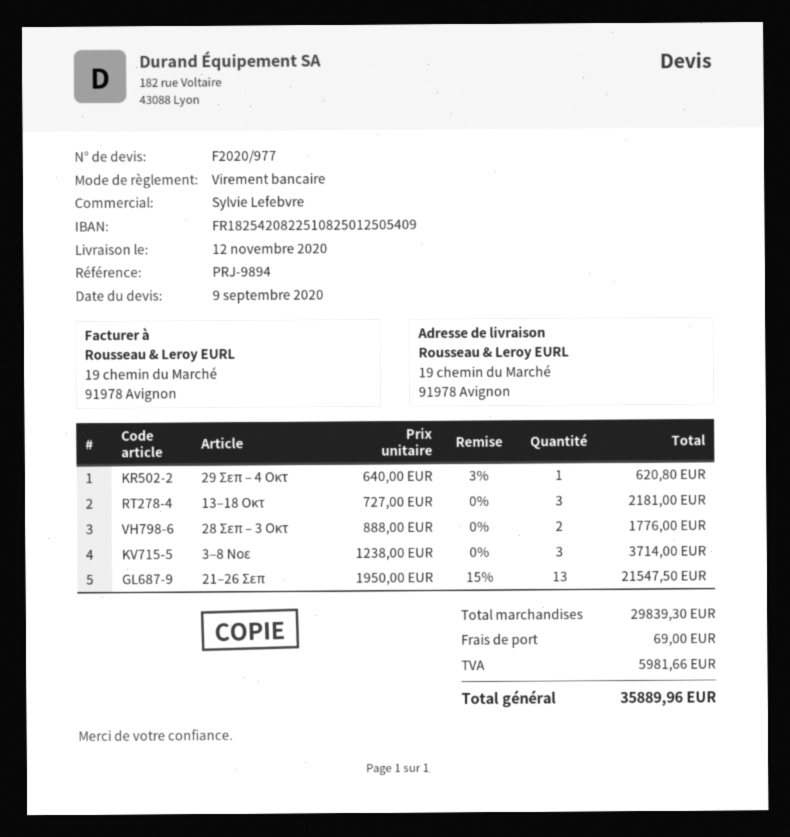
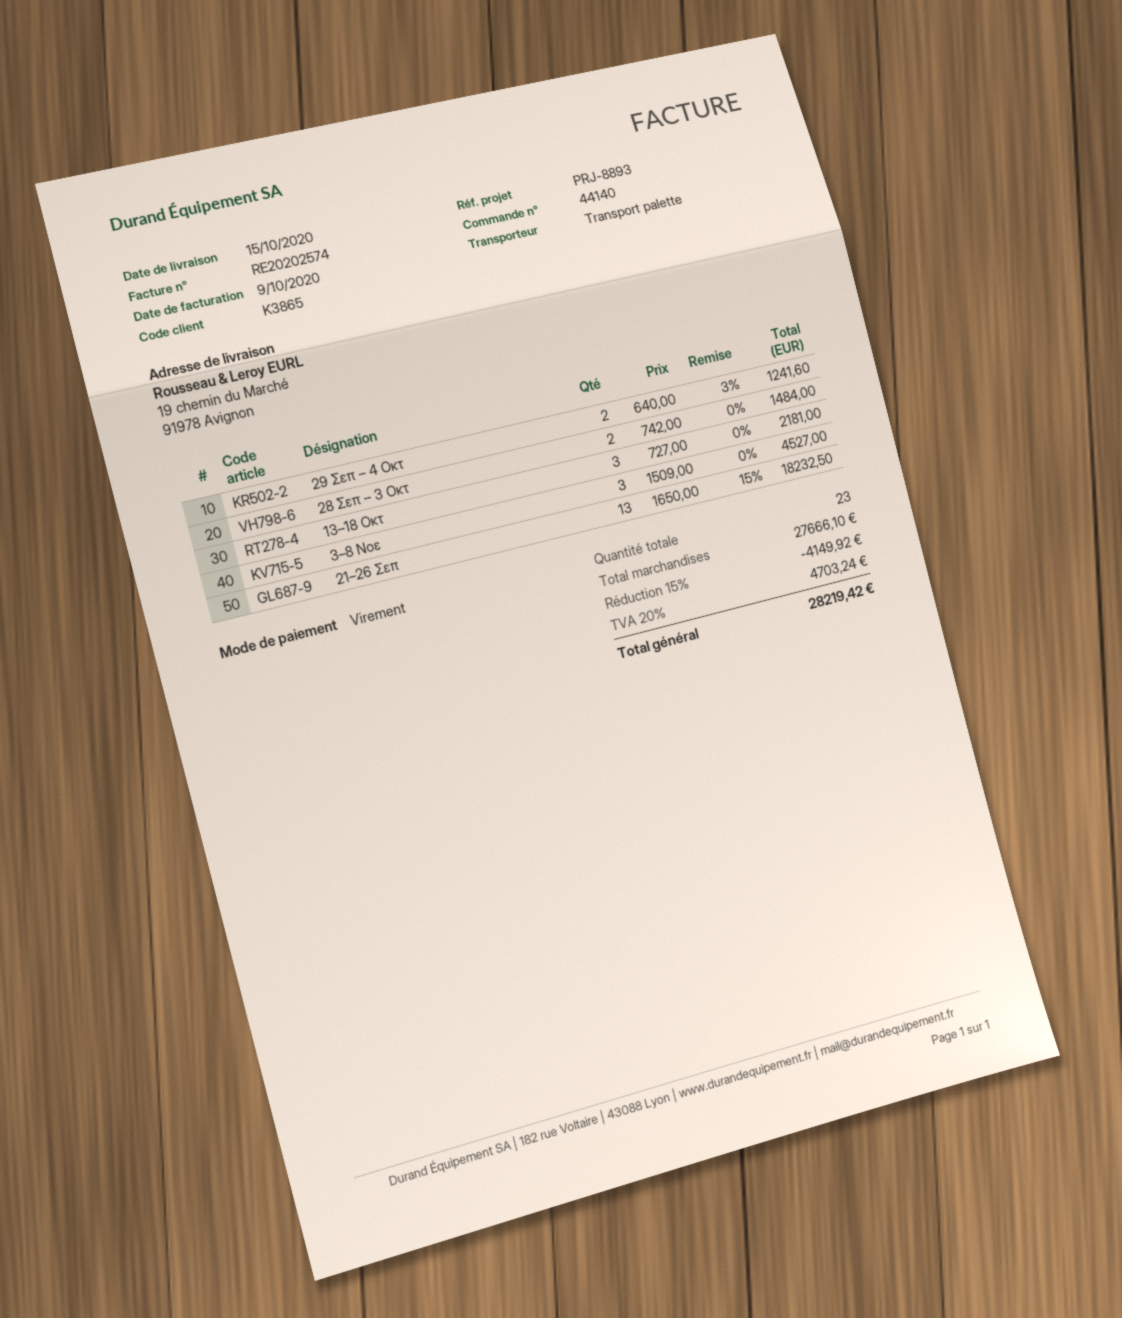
delivery date: 2020-11-12 -> 2020-10-15
reference: PRJ-9894 -> PRJ-8893
29 Σεπ – 4 Οκτ: 1 x 640.00 - 3% = 620.80 -> 2 x 640.00 - 3% = 1241.60
28 Σεπ – 3 Οκτ: 2 x 888.00 = 1776.00 -> 2 x 742.00 = 1484.00
3–8 Νοε: 3 x 1238.00 = 3714.00 -> 3 x 1509.00 = 4527.00
21–26 Σεπ: 13 x 1950.00 - 15% = 21547.50 -> 13 x 1650.00 - 15% = 18232.50
subtotal: 29839.30 -> 27666.10
discount: none -> 15% = 4149.92
shipping: 69.00 -> none
tax: 5981.66 -> 4703.24
total: 35889.96 -> 28219.42

